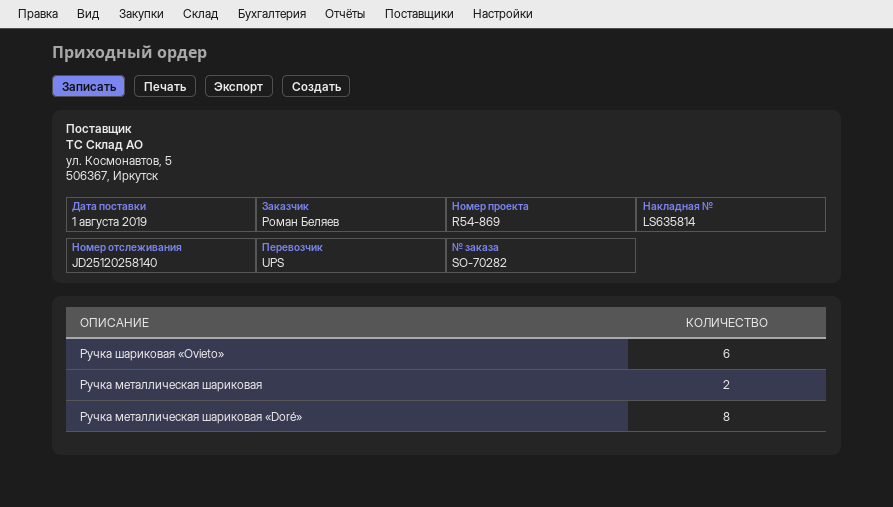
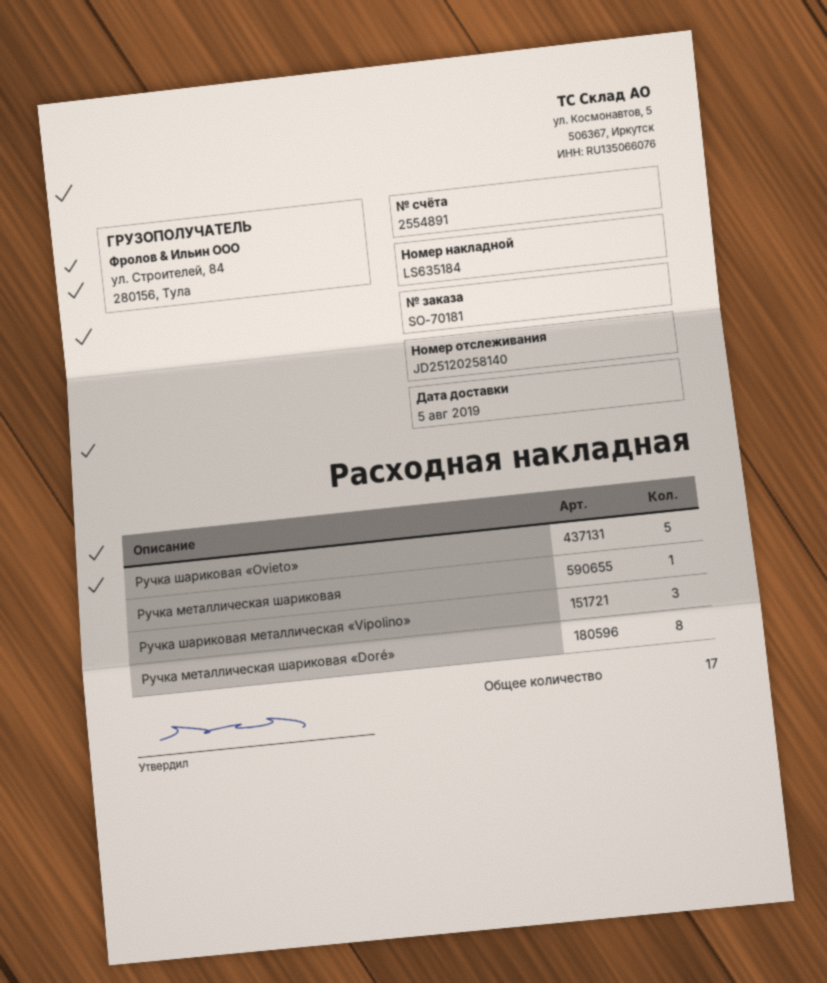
order number: SO-70282 -> SO-70181
delivery note number: LS635814 -> LS635184
delivery date: 2019-08-01 -> 2019-08-05
Ручка шариковая «Ovieto»: 6 -> 5
Ручка металлическая шариковая: 2 -> 1
Ручка шариковая металлическая «Vipolino»: none -> 3

